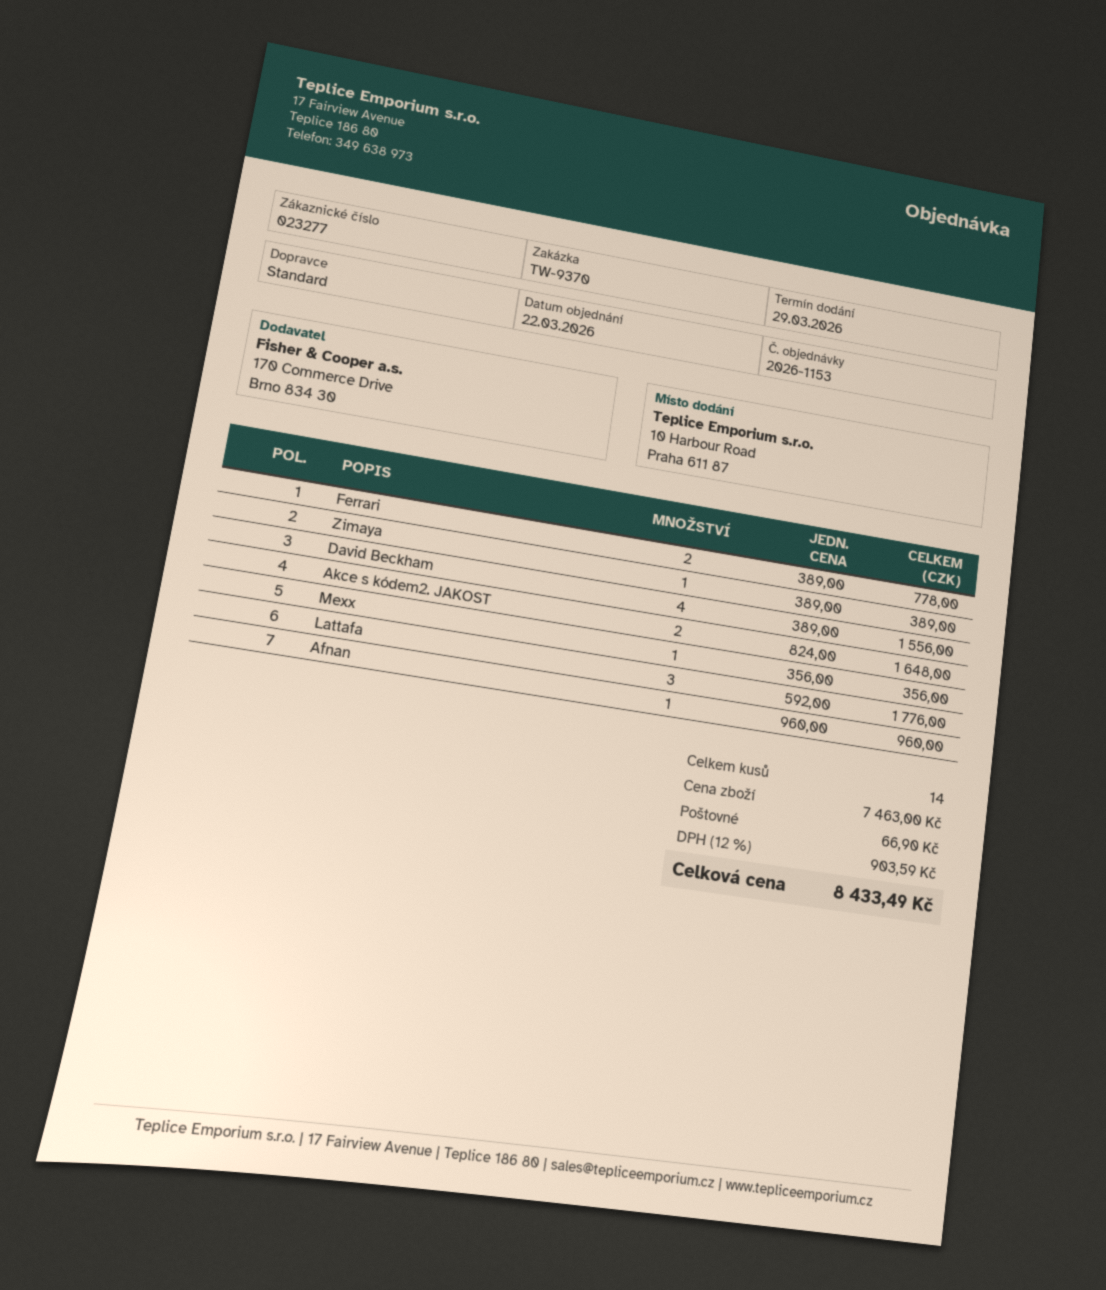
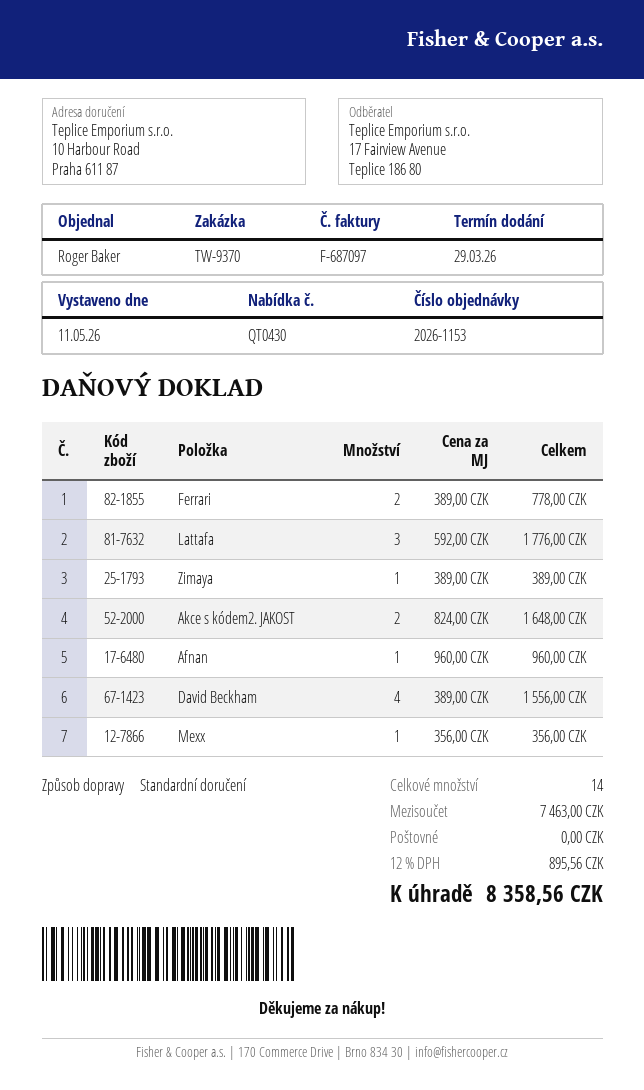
shipping: 66.90 -> 0.00
tax: 12% = 903.59 -> 12% = 895.56
total: 8433.49 -> 8358.56

